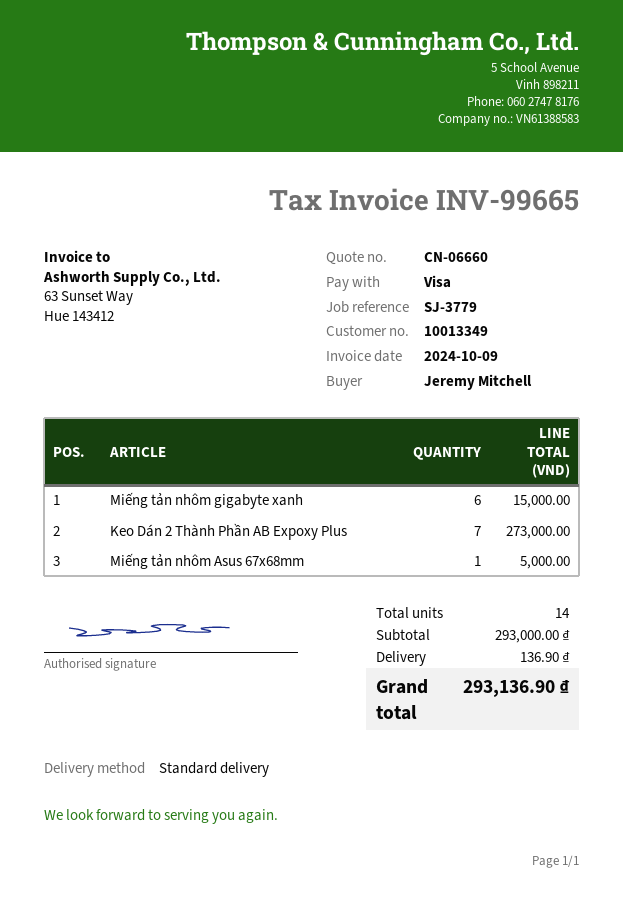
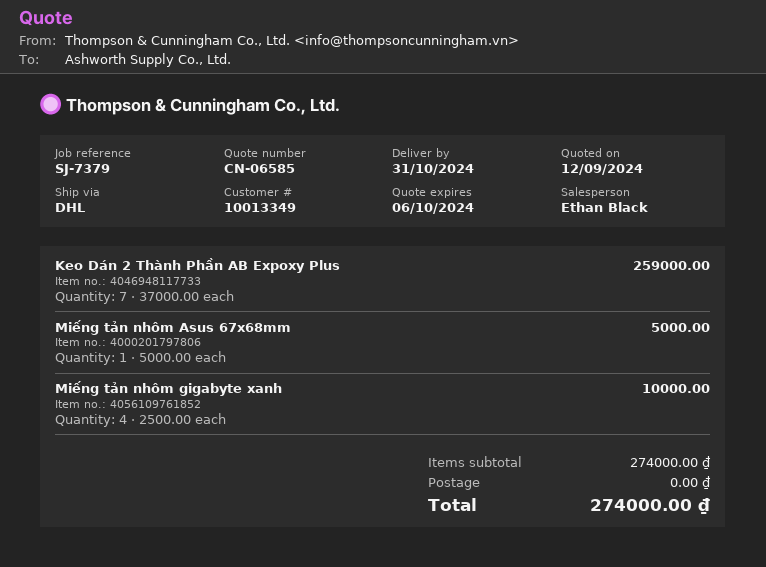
quote number: CN-06660 -> CN-06585
reference: SJ-3779 -> SJ-7379
shipping method: standard -> DHL
Miếng tản nhôm gigabyte xanh: 6 for 15000.00 -> 4 for 10000.00
Keo Dán 2 Thành Phần AB Expoxy Plus: 7 for 273000.00 -> 7 for 259000.00
subtotal: 293000.00 -> 274000.00
shipping: 136.90 -> 0.00
total: 293136.90 -> 274000.00

